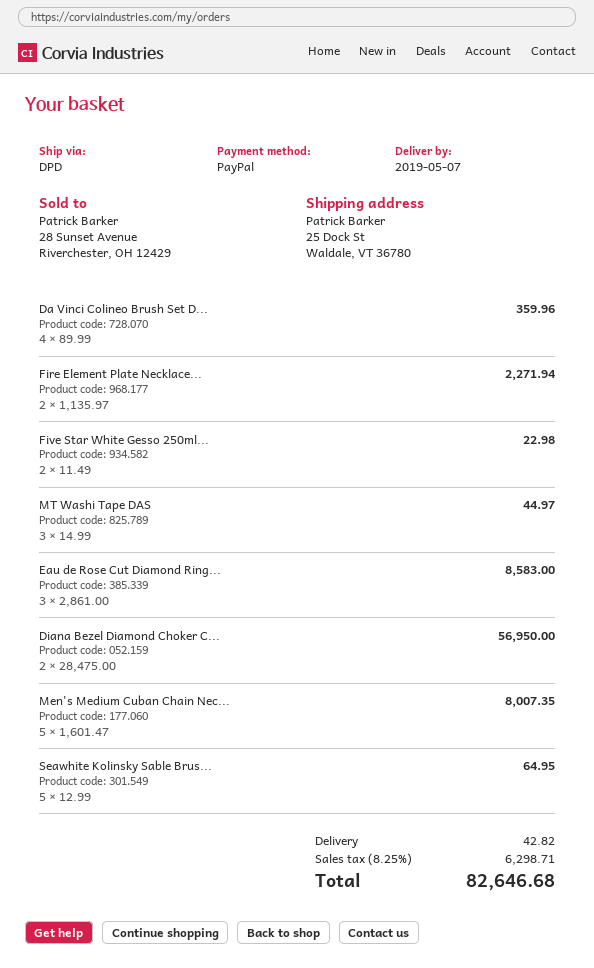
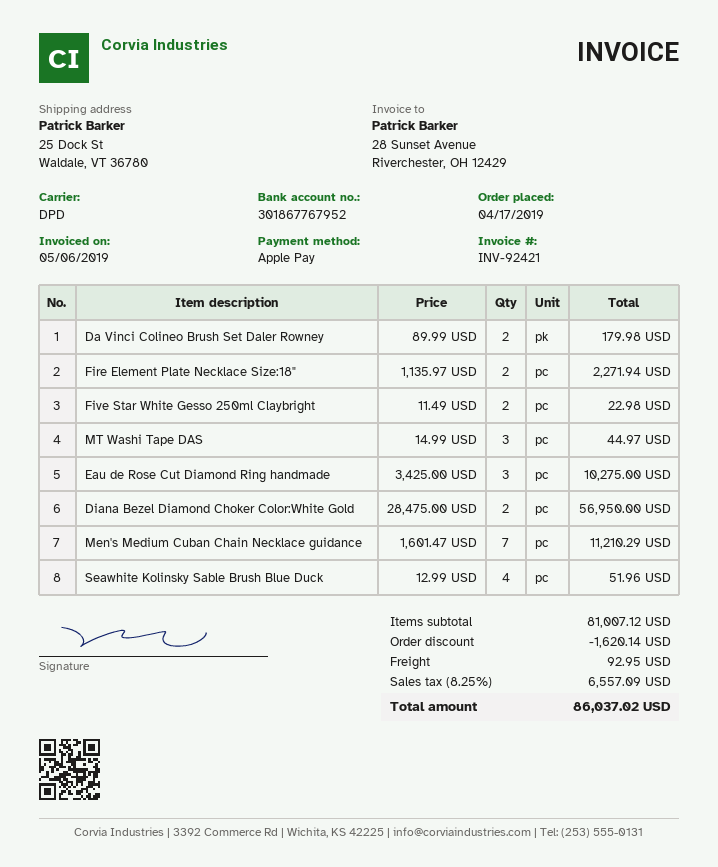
payment method: PayPal -> Apple Pay
Da Vinci Colineo Brush Set D...: 4 x 89.99 = 359.96 -> 2 x 89.99 = 179.98
Eau de Rose Cut Diamond Ring...: 3 x 2861.00 = 8583.00 -> 3 x 3425.00 = 10275.00
Men's Medium Cuban Chain Nec...: 5 x 1601.47 = 8007.35 -> 7 x 1601.47 = 11210.29
Seawhite Kolinsky Sable Brus...: 5 x 12.99 = 64.95 -> 4 x 12.99 = 51.96
discount: none -> 1620.14
shipping: 42.82 -> 92.95
tax: 8.25% = 6298.71 -> 8.25% = 6557.09
total: 82646.68 -> 86037.02

